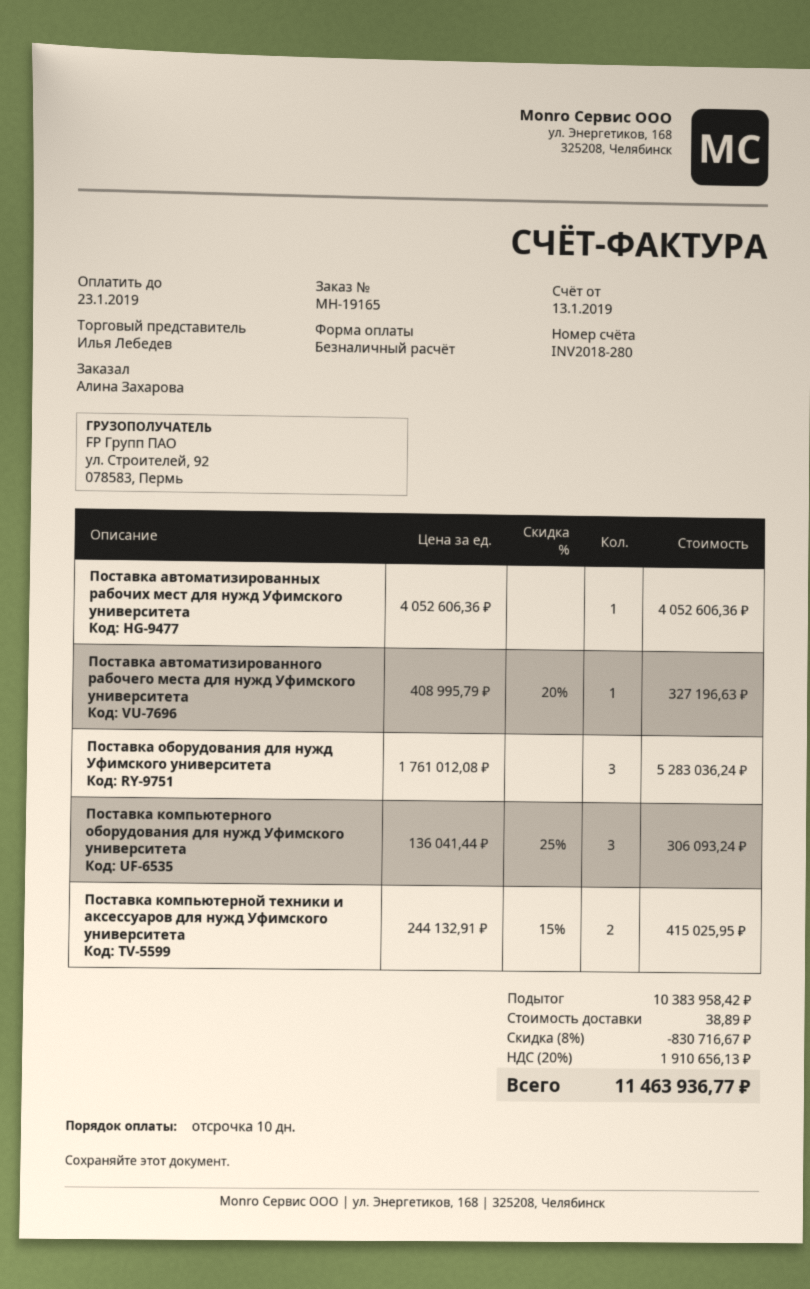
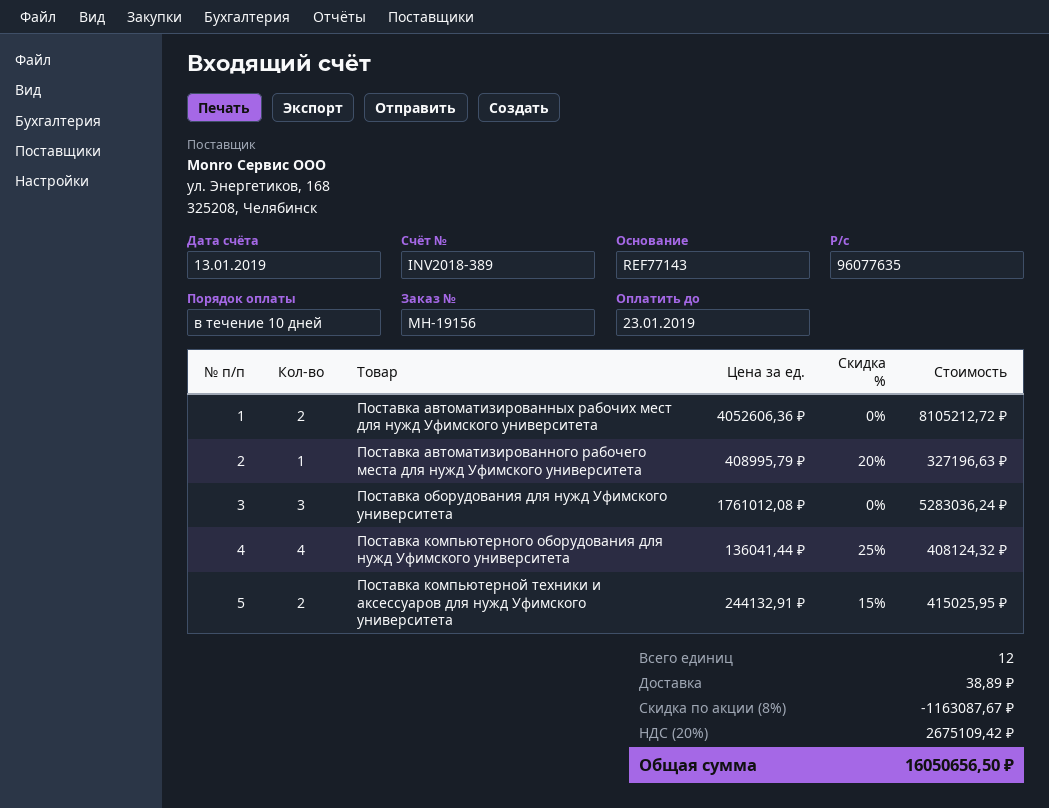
order number: MH-19165 -> MH-19156
invoice number: INV2018-280 -> INV2018-389
Поставка автоматизированных рабочих мест для нужд Уфимского университета: 1 x 4052606.36 = 4052606.36 -> 2 x 4052606.36 = 8105212.72
Поставка компьютерного оборудования для нужд Уфимского университета: 3 x 136041.44 - 25% = 306093.24 -> 4 x 136041.44 - 25% = 408124.32
discount: 8% = 830716.67 -> 8% = 1163087.67
tax: 20% = 1910656.13 -> 20% = 2675109.42
total: 11463936.77 -> 16050656.50

